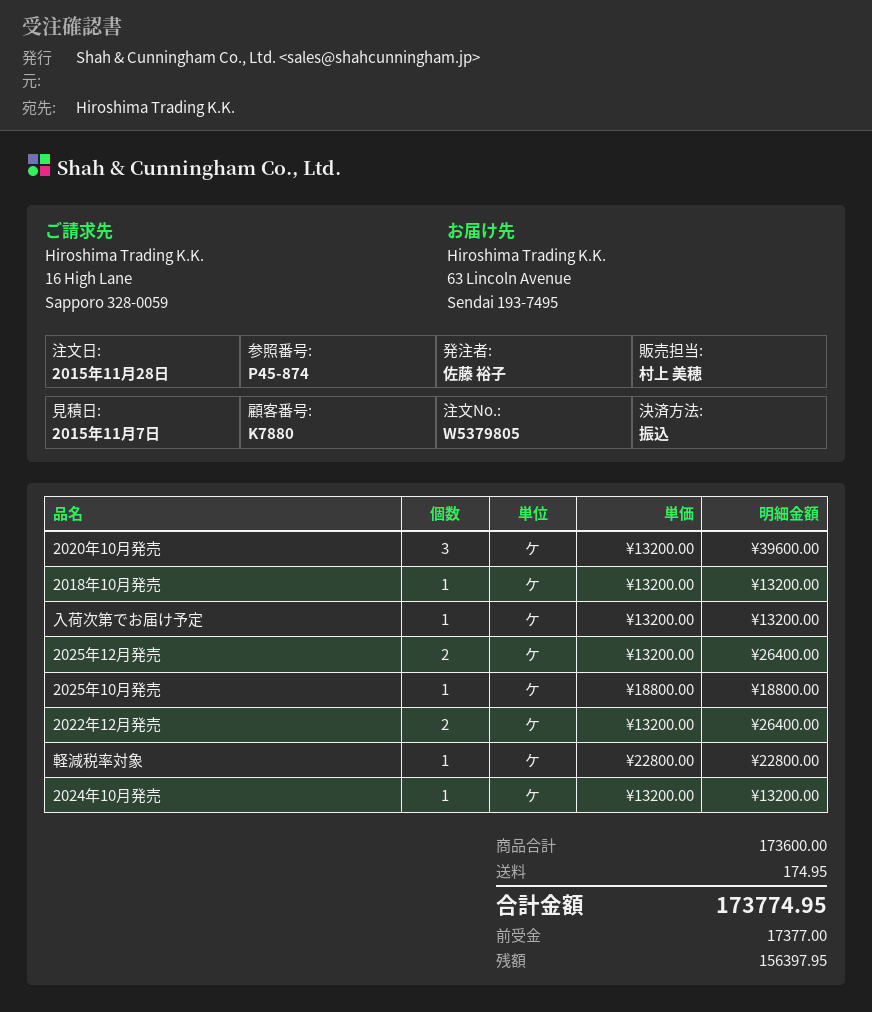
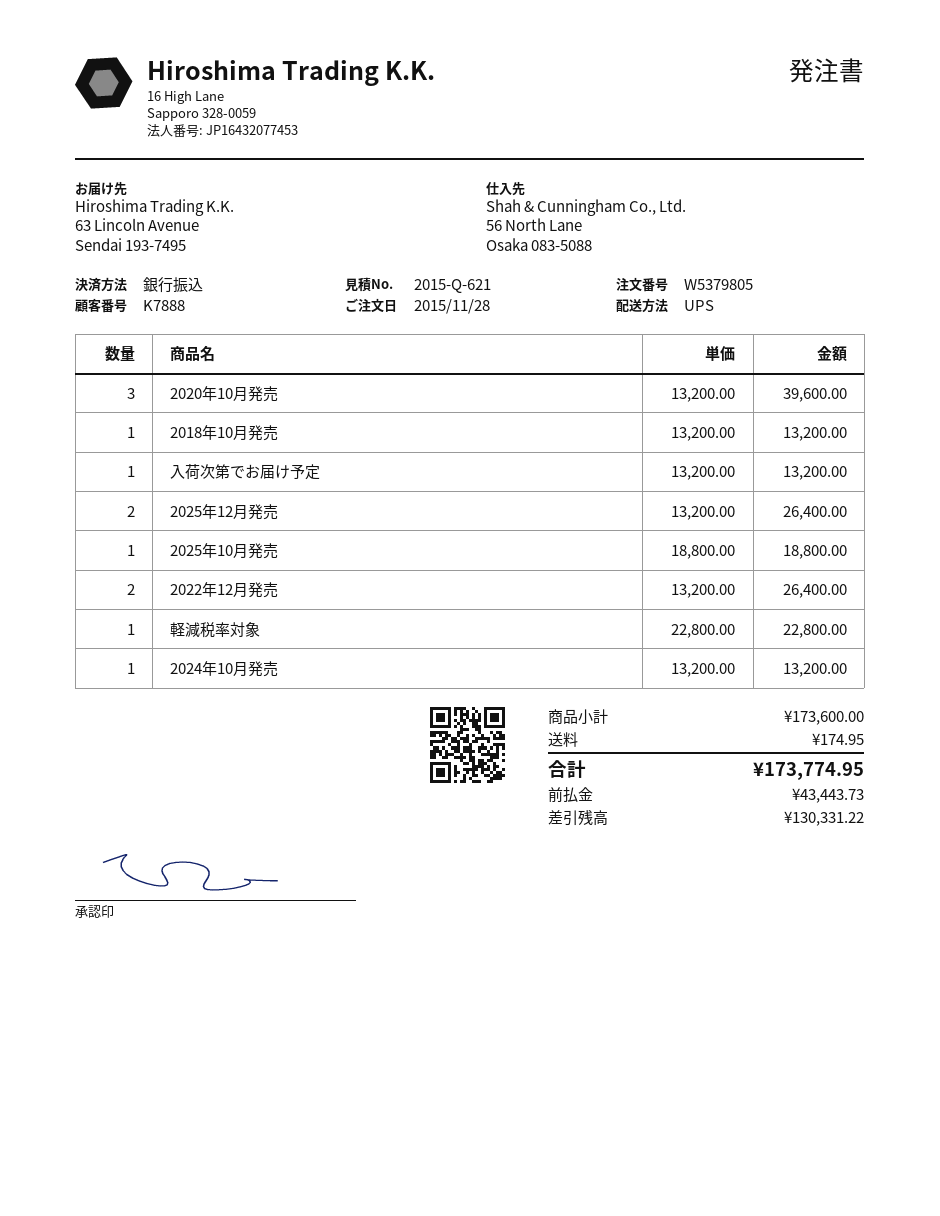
customer number: K7880 -> K7888
deposit: 17377.00 -> 43443.73
balance: 156397.95 -> 130331.22

